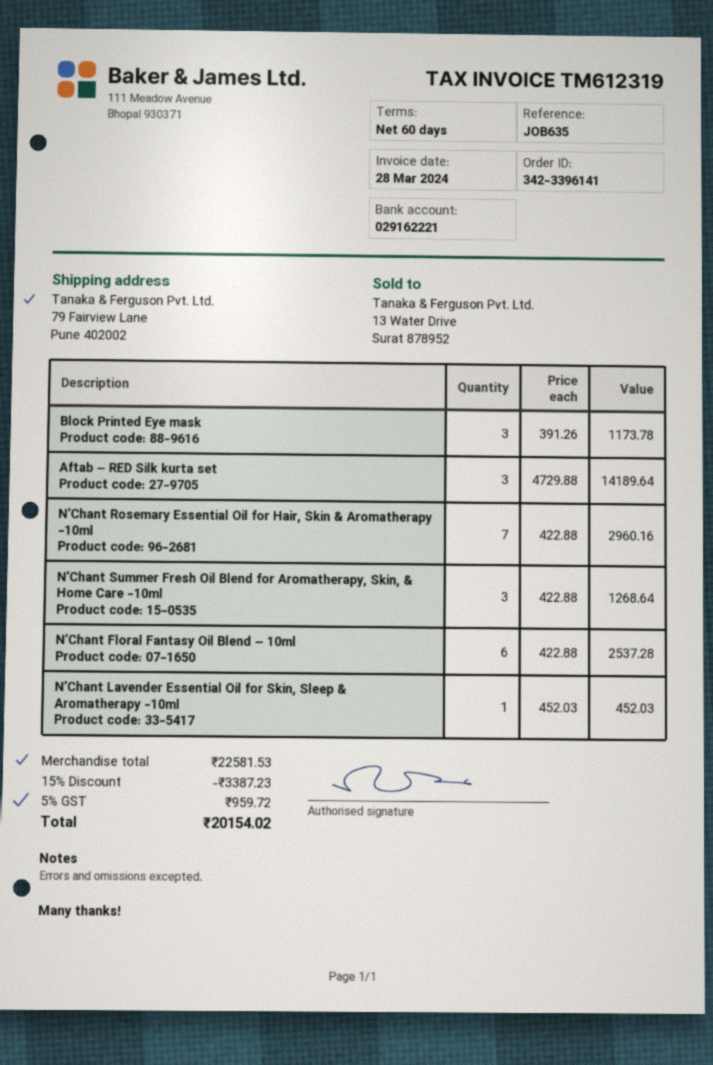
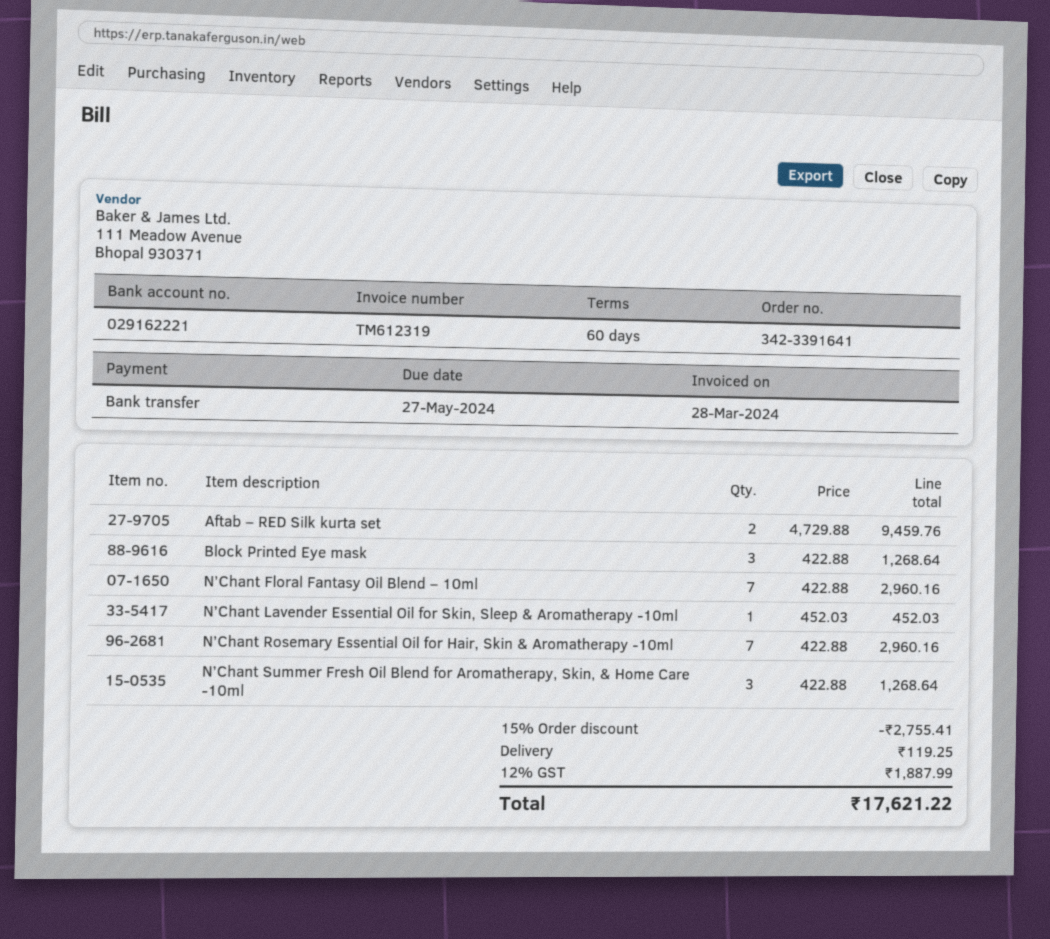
order number: 342-3396141 -> 342-3391641
Block Printed Eye mask: 3 x 391.26 = 1173.78 -> 3 x 422.88 = 1268.64
Aftab – RED Silk kurta set: 3 x 4729.88 = 14189.64 -> 2 x 4729.88 = 9459.76
N’Chant Floral Fantasy Oil Blend – 10ml: 6 x 422.88 = 2537.28 -> 7 x 422.88 = 2960.16
discount: 15% = 3387.23 -> 15% = 2755.41
shipping: none -> 119.25
tax: 5% = 959.72 -> 12% = 1887.99
total: 20154.02 -> 17621.22

